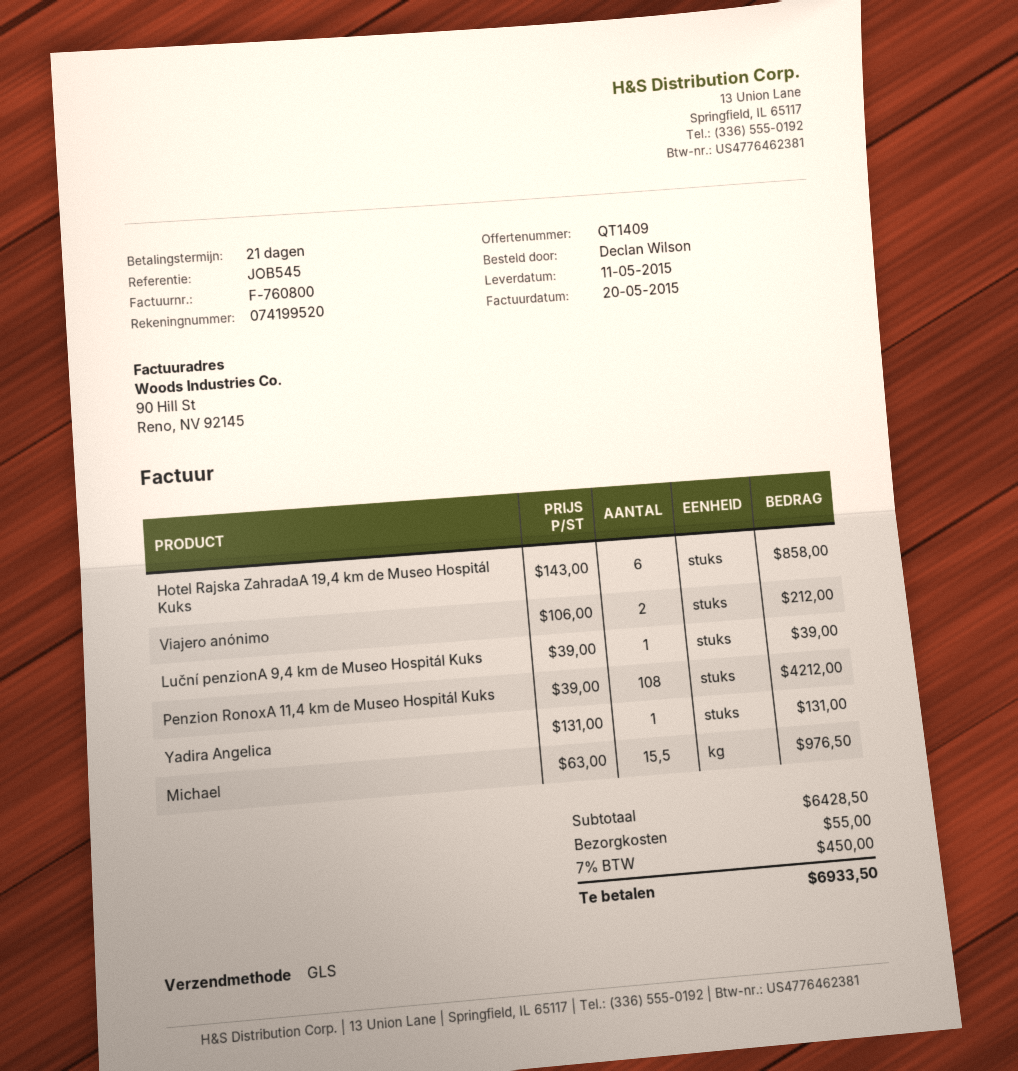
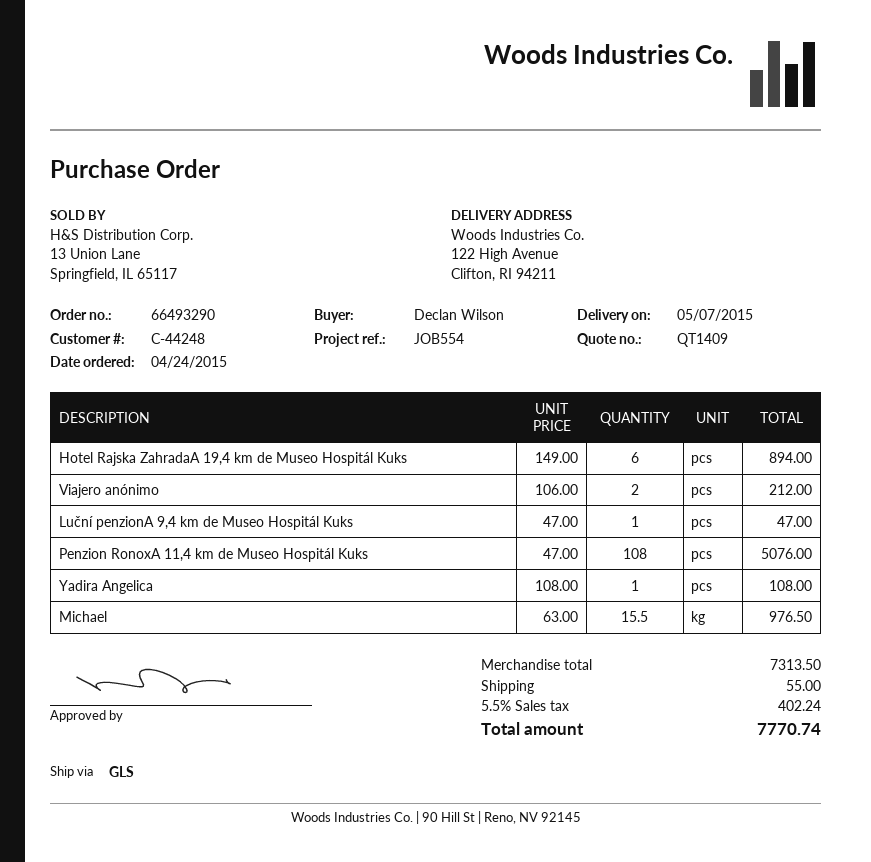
delivery date: 2015-05-11 -> 2015-05-07
reference: JOB545 -> JOB554
Hotel Rajska ZahradaA 19,4 km de Museo Hospitál Kuks: 6 x 143.00 = 858.00 -> 6 x 149.00 = 894.00
Luční penzionA 9,4 km de Museo Hospitál Kuks: 1 x 39.00 = 39.00 -> 1 x 47.00 = 47.00
Penzion RonoxA 11,4 km de Museo Hospitál Kuks: 108 x 39.00 = 4212.00 -> 108 x 47.00 = 5076.00
Yadira Angelica: 1 x 131.00 = 131.00 -> 1 x 108.00 = 108.00
subtotal: 6428.50 -> 7313.50
tax: 7% = 450.00 -> 5.5% = 402.24
total: 6933.50 -> 7770.74

